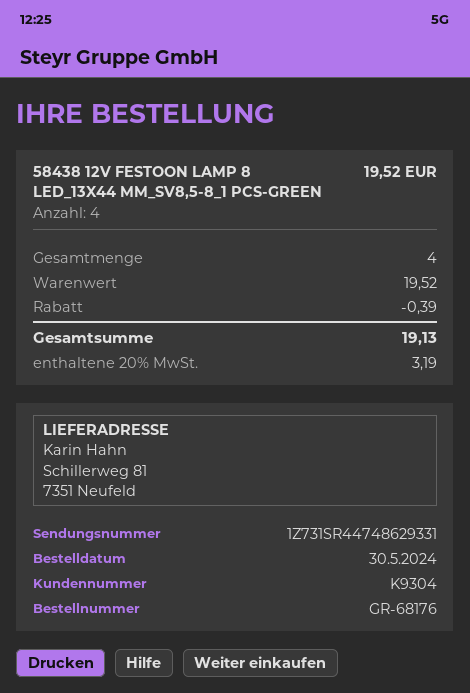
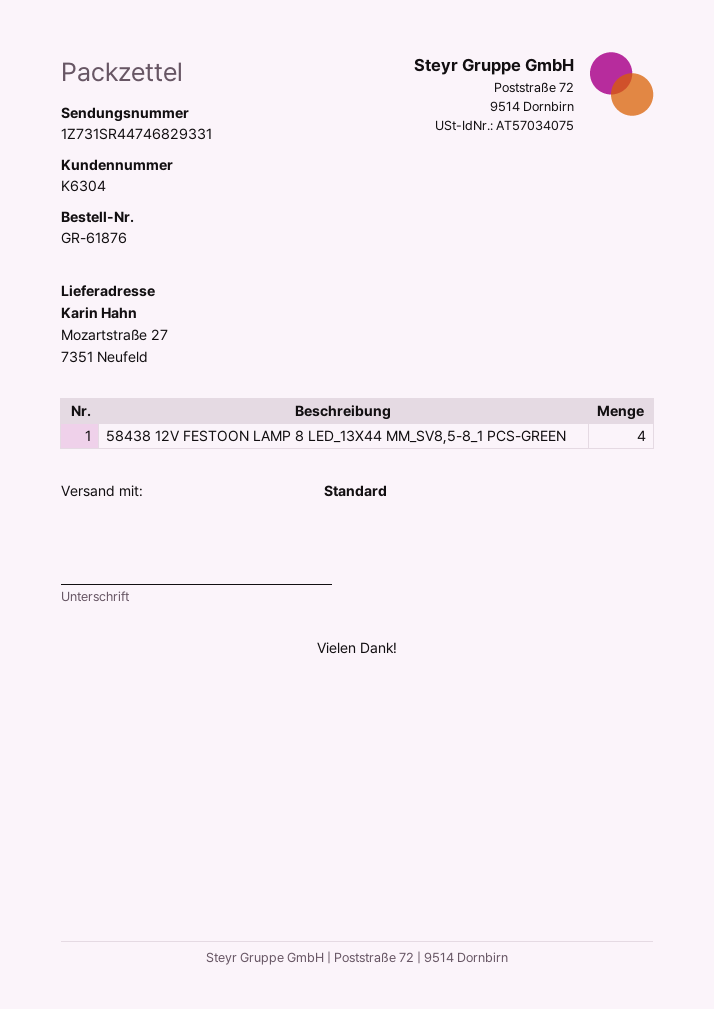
order number: GR-68176 -> GR-61876
customer number: K9304 -> K6304
tracking number: 1Z731SR44748629331 -> 1Z731SR44746829331
ship to: Schillerweg 81, 7351 Neufeld -> Mozartstraße 27, 7351 Neufeld

